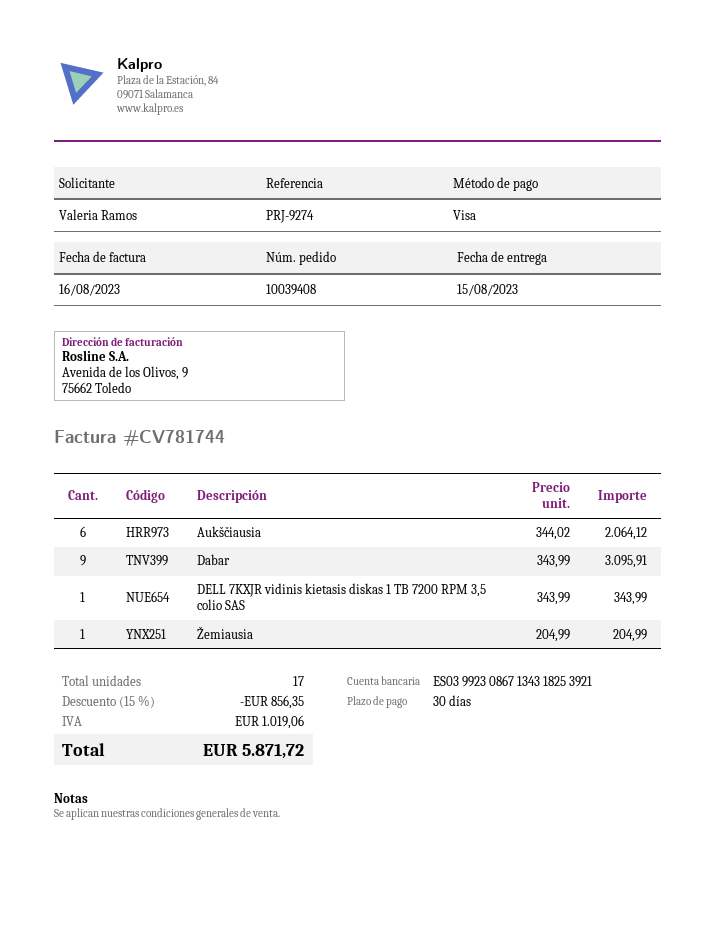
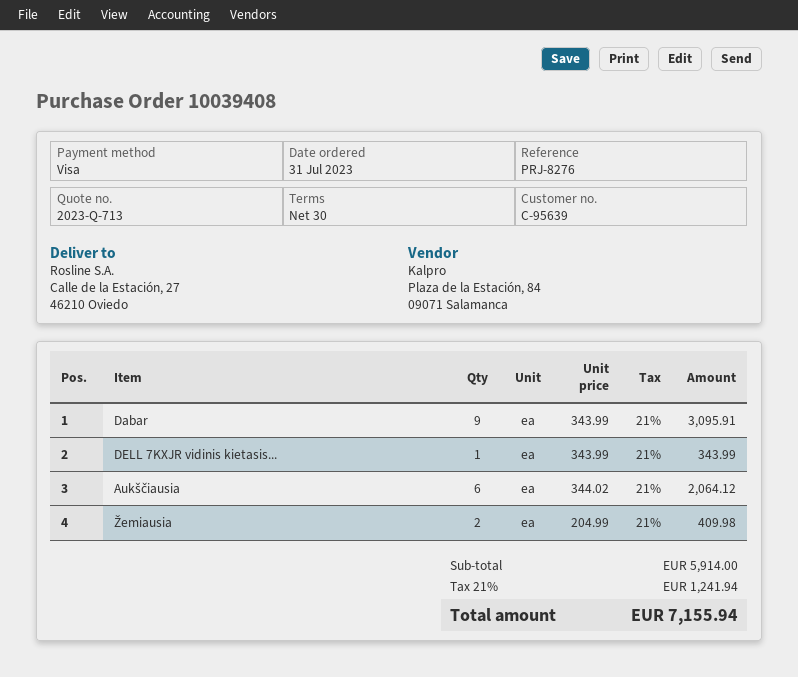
reference: PRJ-9274 -> PRJ-8276
Žemiausia: 1 x 204.99 = 204.99 -> 2 x 204.99 = 409.98
discount: 15% = 856.35 -> none
tax: 1019.06 -> 1241.94
total: 5871.72 -> 7155.94

